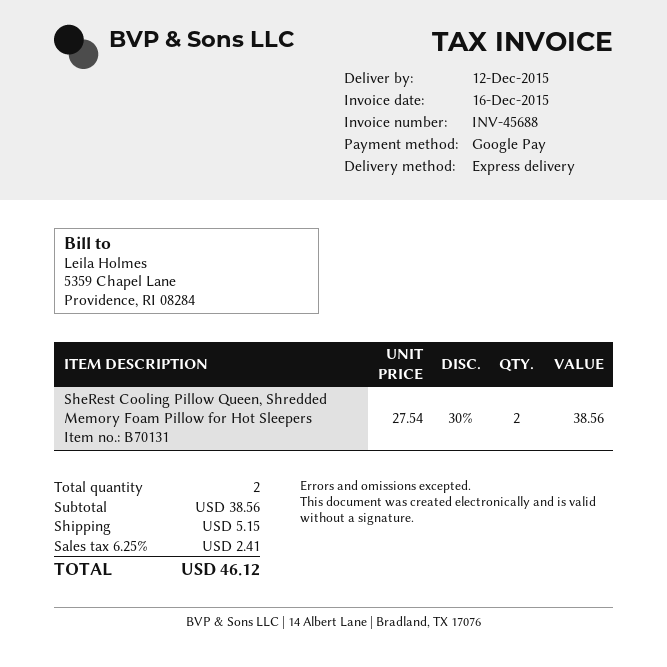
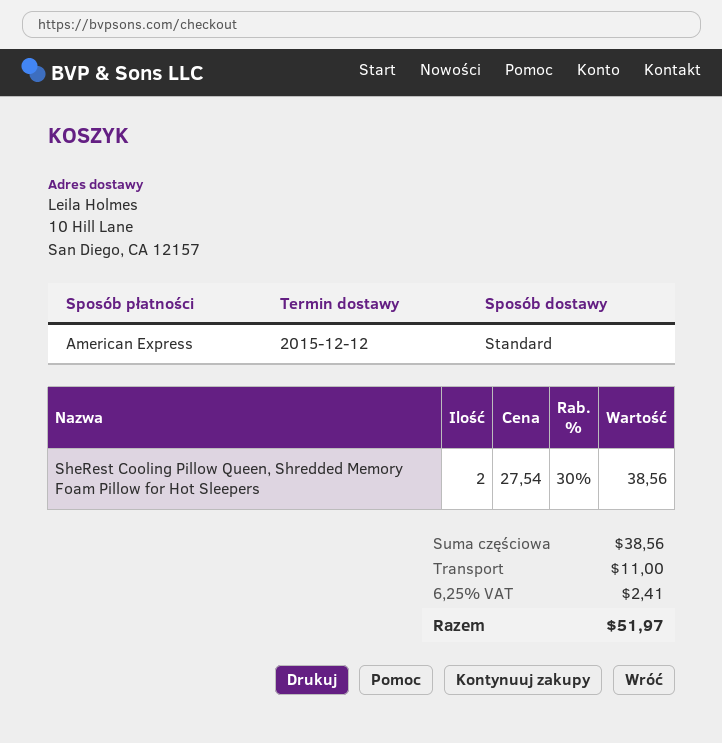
payment method: Google Pay -> American Express
shipping method: express -> standard
shipping: 5.15 -> 11.00
total: 46.12 -> 51.97

